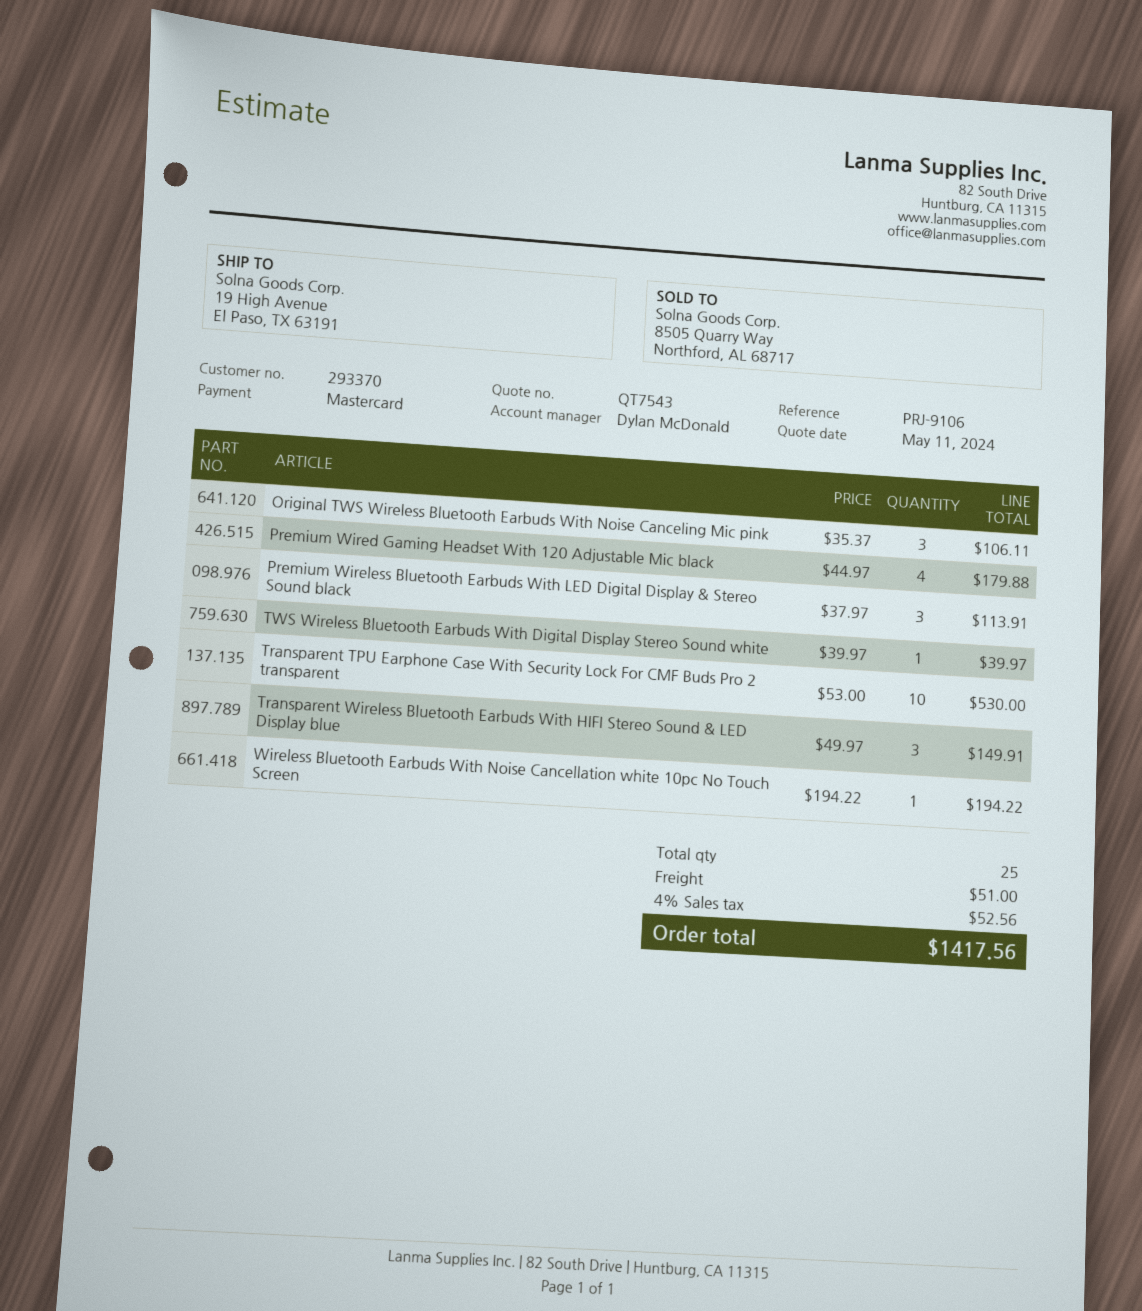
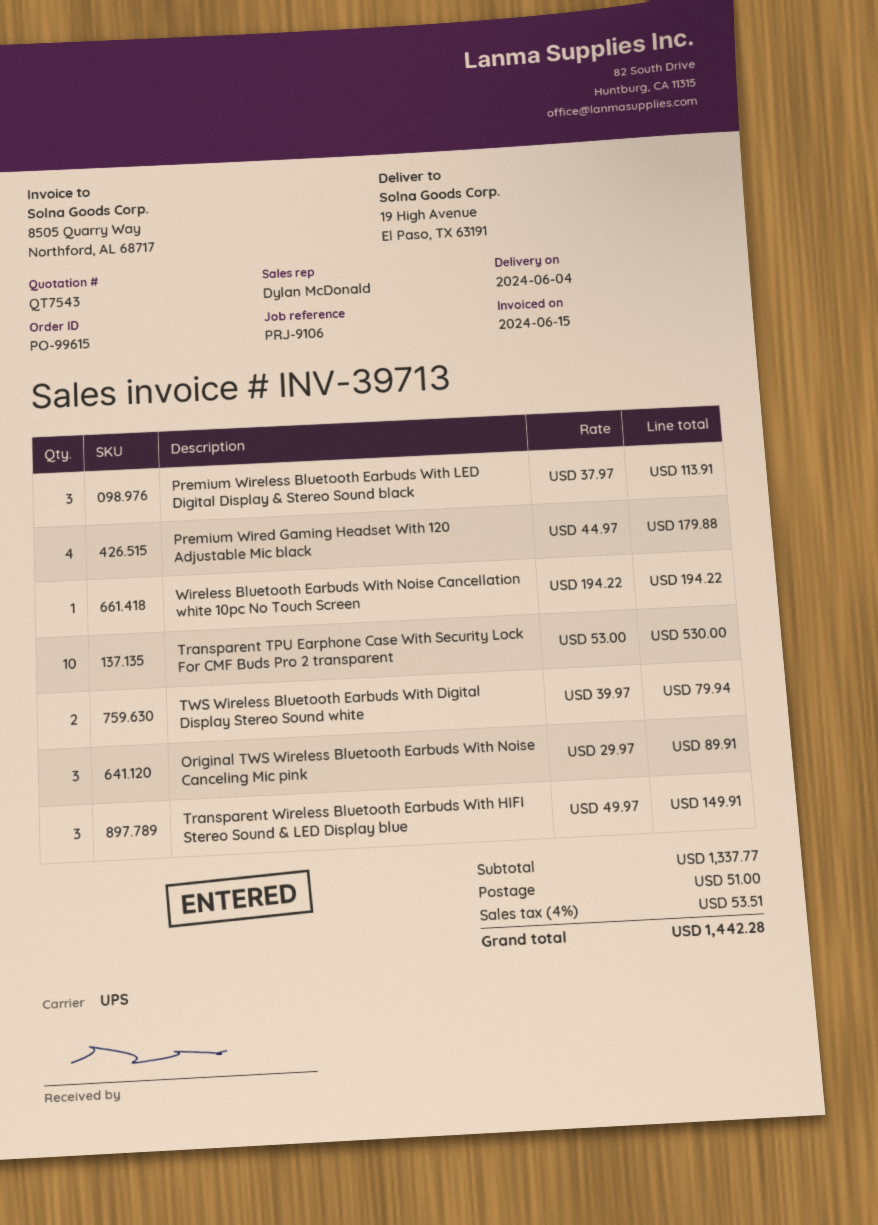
Original TWS Wireless Bluetooth Earbuds With Noise Canceling Mic pink: 3 x 35.37 = 106.11 -> 3 x 29.97 = 89.91
TWS Wireless Bluetooth Earbuds With Digital Display Stereo Sound white: 1 x 39.97 = 39.97 -> 2 x 39.97 = 79.94
tax: 4% = 52.56 -> 4% = 53.51
total: 1417.56 -> 1442.28

